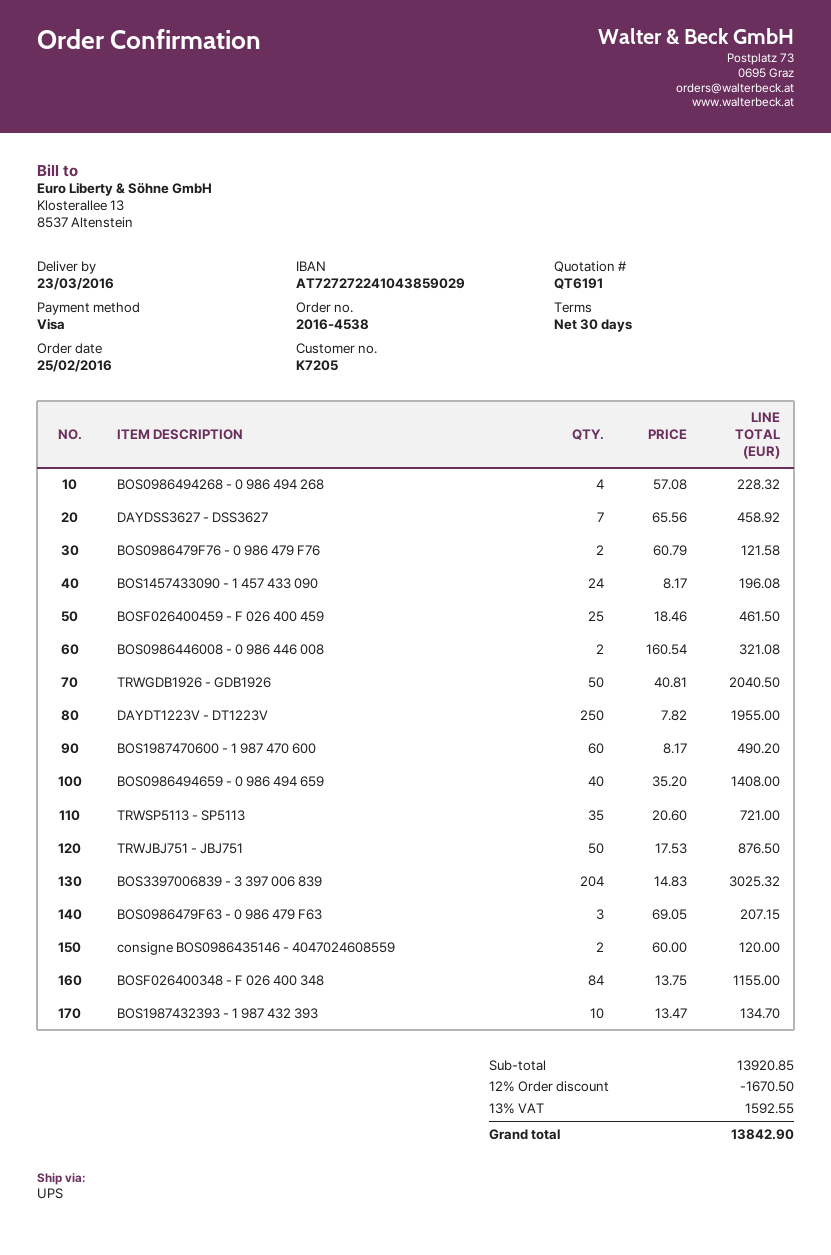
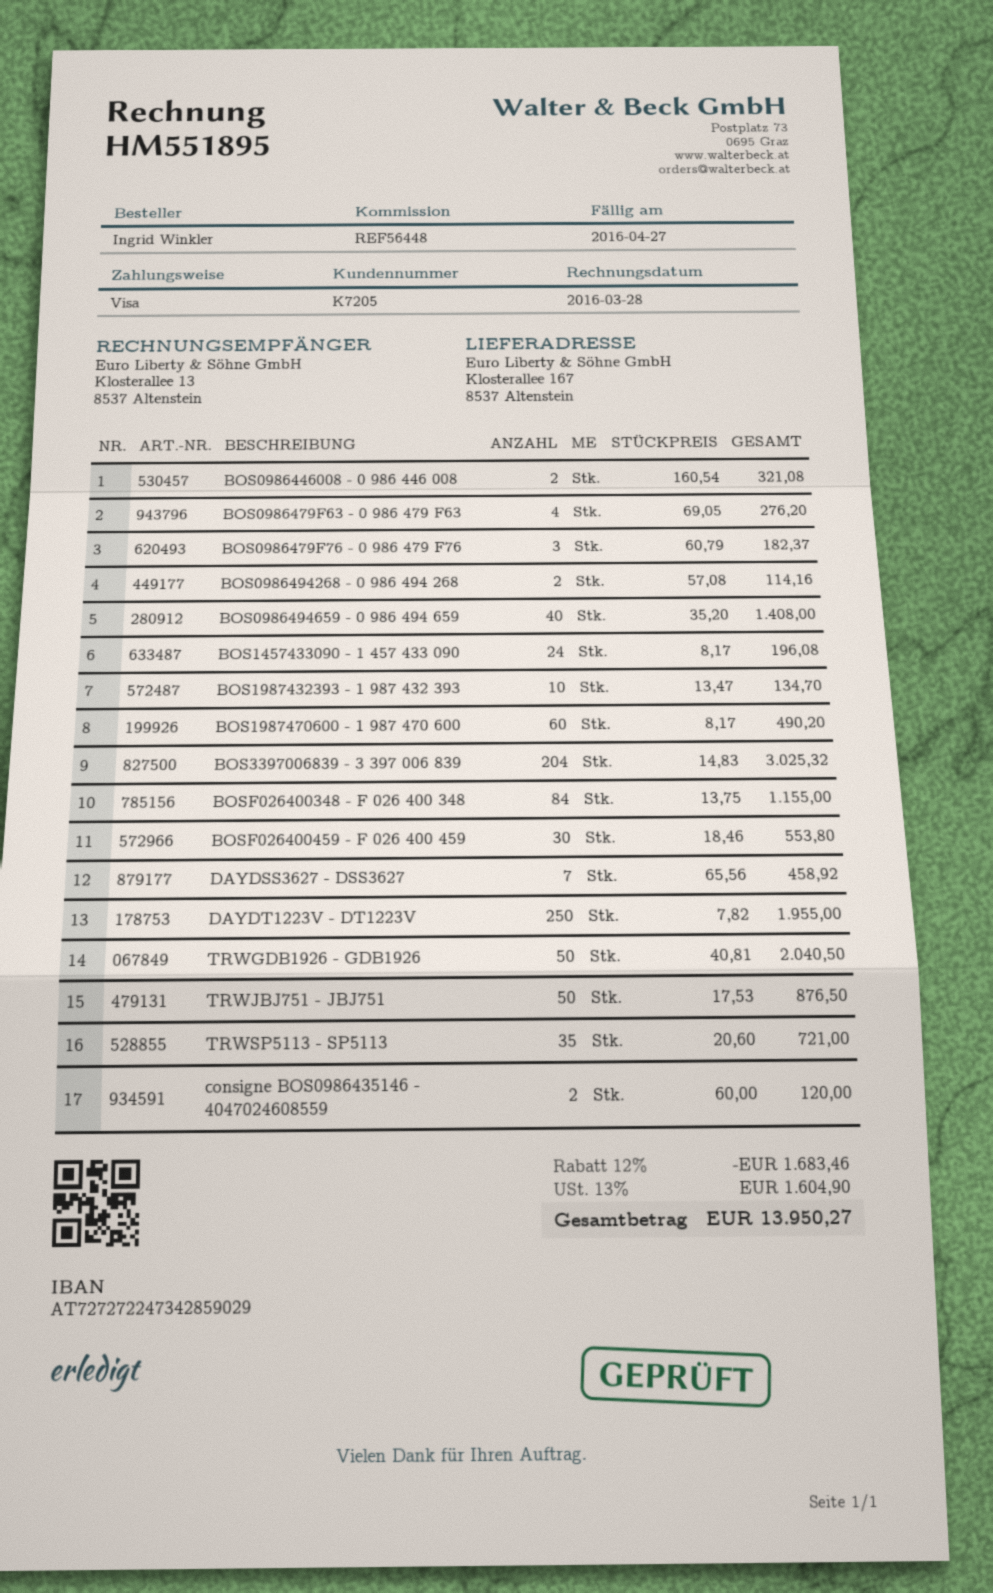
bank account: AT727272241043859029 -> AT727272247342859029
BOS0986494268 - 0 986 494 268: 4 x 57.08 = 228.32 -> 2 x 57.08 = 114.16
BOS0986479F76 - 0 986 479 F76: 2 x 60.79 = 121.58 -> 3 x 60.79 = 182.37
BOSF026400459 - F 026 400 459: 25 x 18.46 = 461.50 -> 30 x 18.46 = 553.80
BOS0986479F63 - 0 986 479 F63: 3 x 69.05 = 207.15 -> 4 x 69.05 = 276.20
discount: 12% = 1670.50 -> 12% = 1683.46
tax: 13% = 1592.55 -> 13% = 1604.90
total: 13842.90 -> 13950.27

